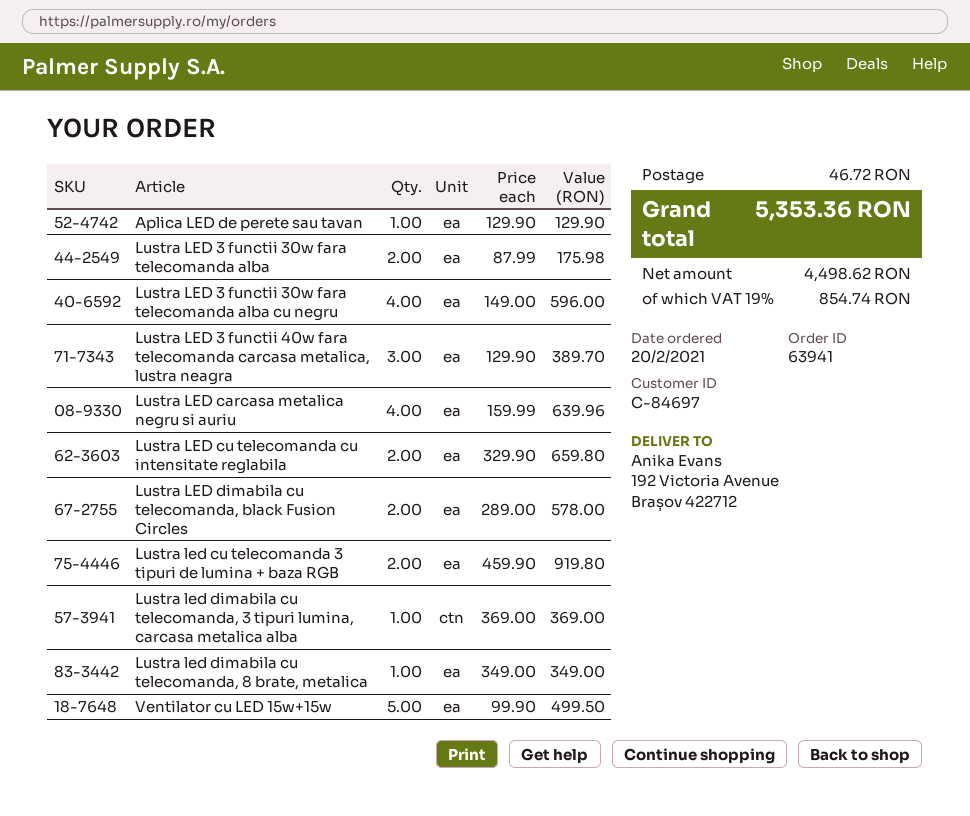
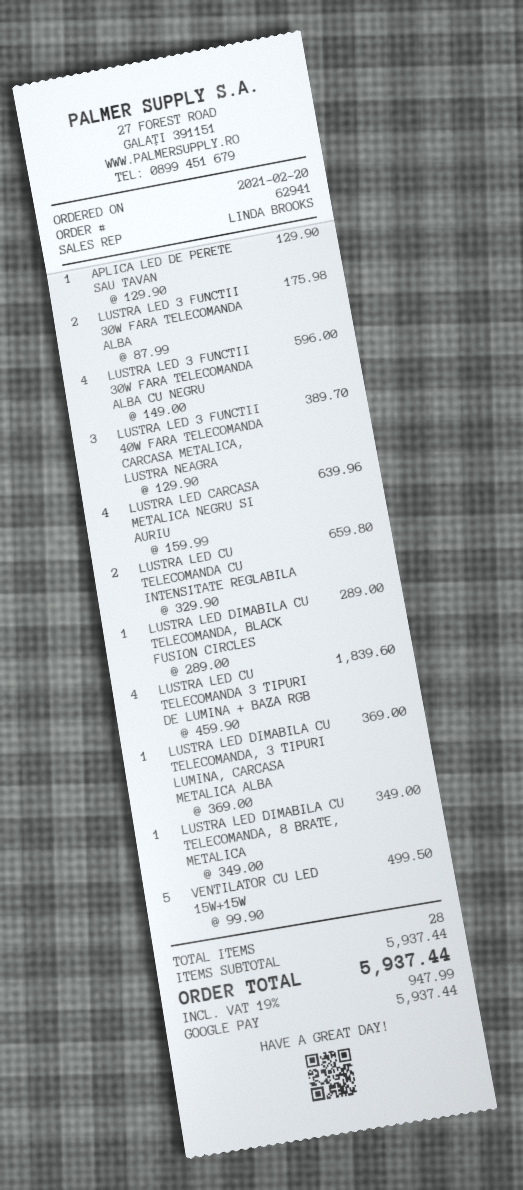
order number: 63941 -> 62941
Lustra LED dimabila cu telecomanda, black Fusion Circles: 2 x 289.00 = 578.00 -> 1 x 289.00 = 289.00
Lustra led cu telecomanda 3 tipuri de lumina + baza RGB: 2 x 459.90 = 919.80 -> 4 x 459.90 = 1839.60
shipping: 46.72 -> none
tax: 19% = 854.74 -> 19% = 947.99
total: 5353.36 -> 5937.44

